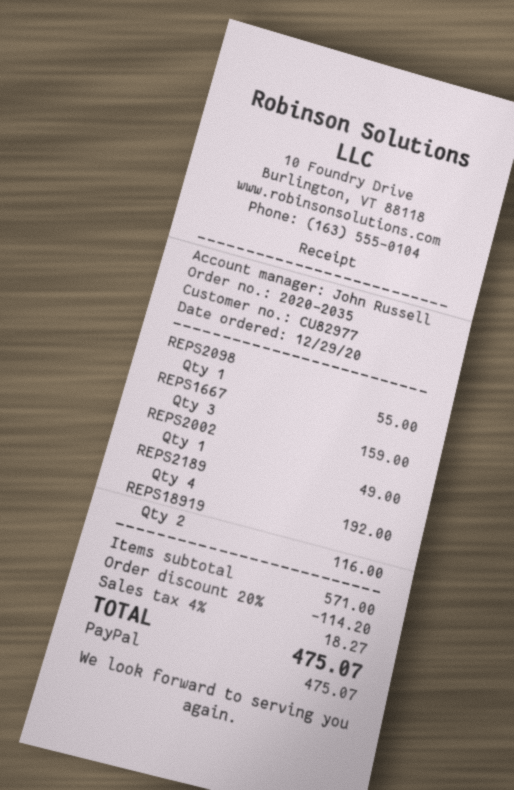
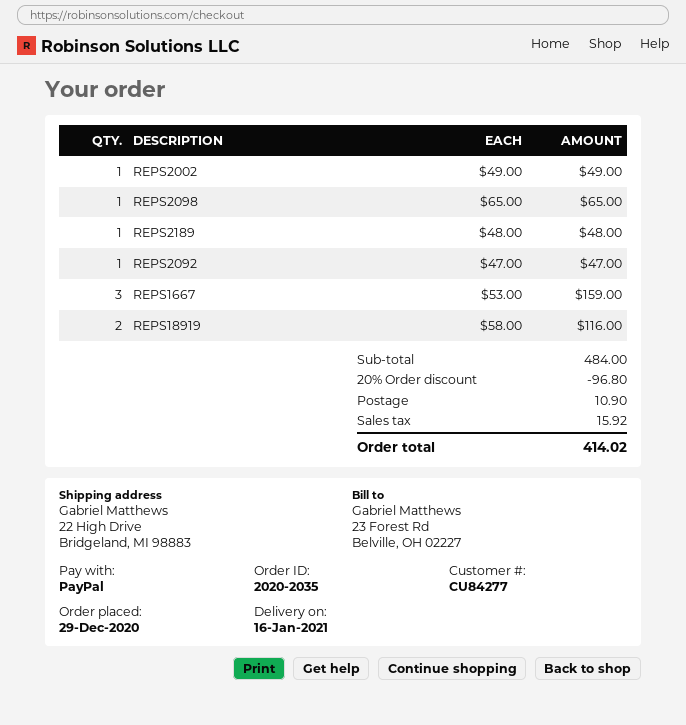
customer number: CU82977 -> CU84277
REPS2098: 1 for 55.00 -> 1 for 65.00
REPS2189: 4 for 192.00 -> 1 for 48.00
REPS2092: none -> 1 for 47.00
subtotal: 571.00 -> 484.00
discount: 20% = 114.20 -> 20% = 96.80
shipping: none -> 10.90
tax: 18.27 -> 15.92
total: 475.07 -> 414.02

